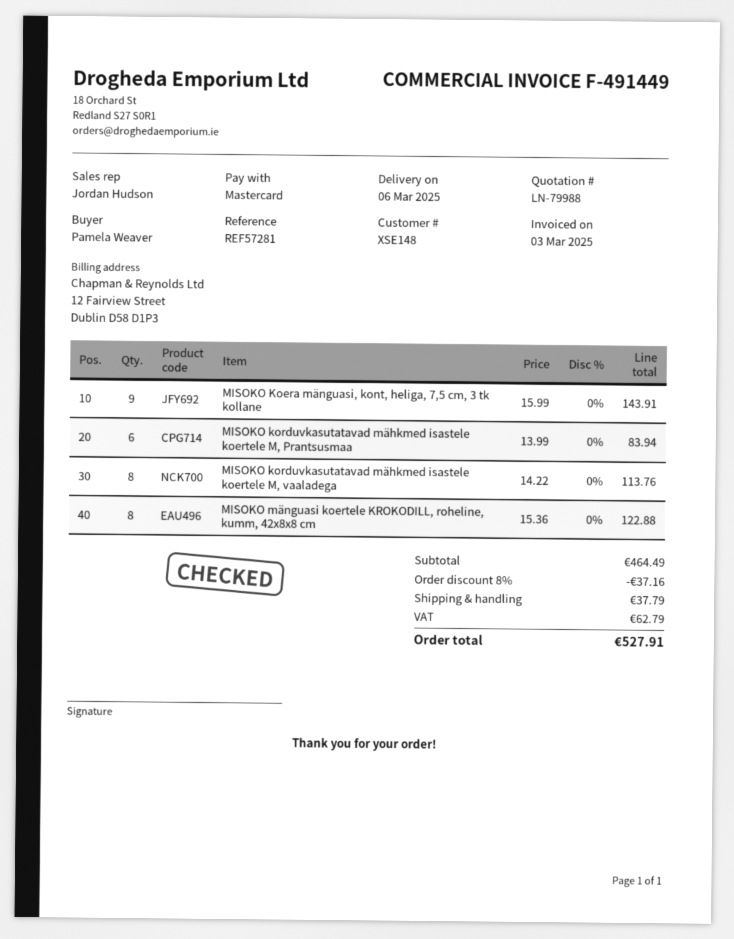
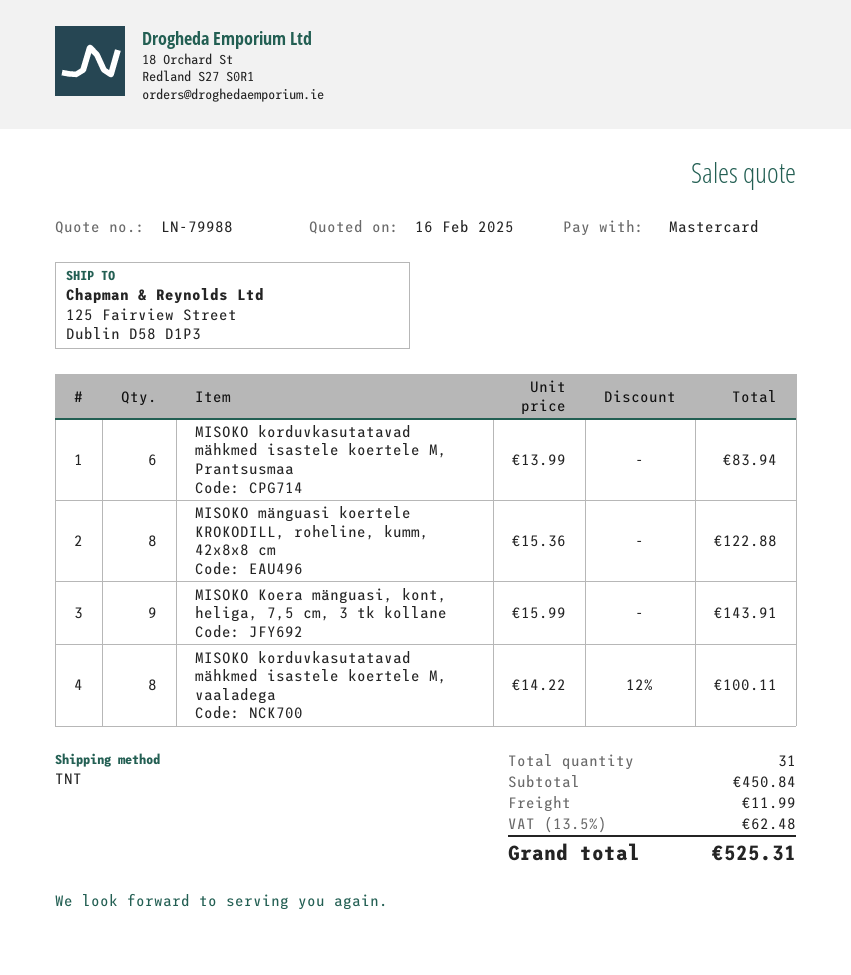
MISOKO korduvkasutatavad mähkmed isastele koertele M, vaaladega: 8 x 14.22 = 113.76 -> 8 x 14.22 - 12% = 100.11
subtotal: 464.49 -> 450.84
discount: 8% = 37.16 -> none
shipping: 37.79 -> 11.99
tax: 62.79 -> 62.48
total: 527.91 -> 525.31

